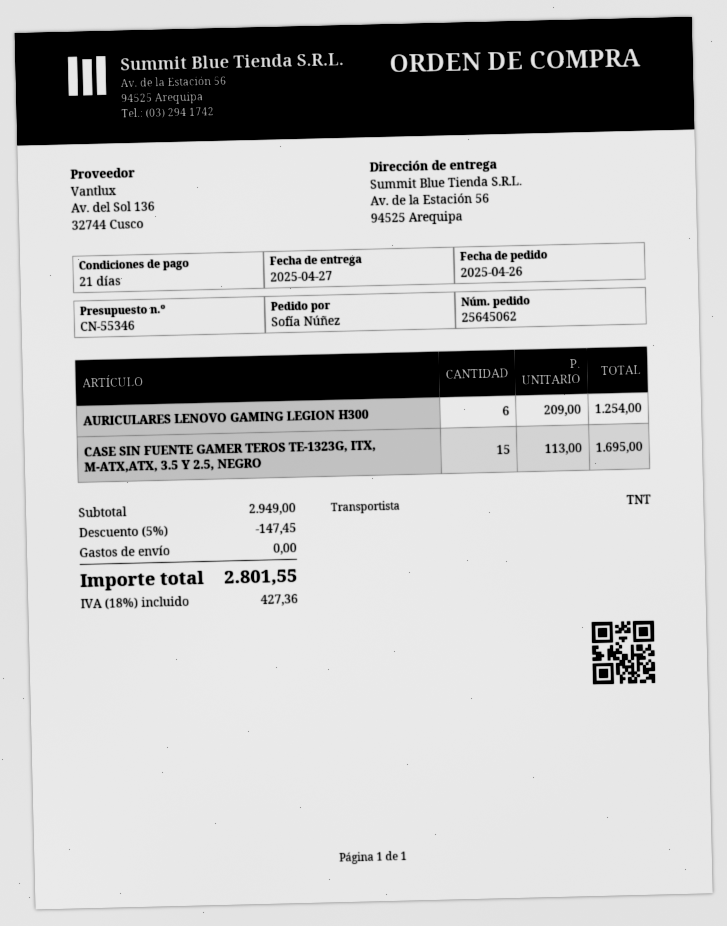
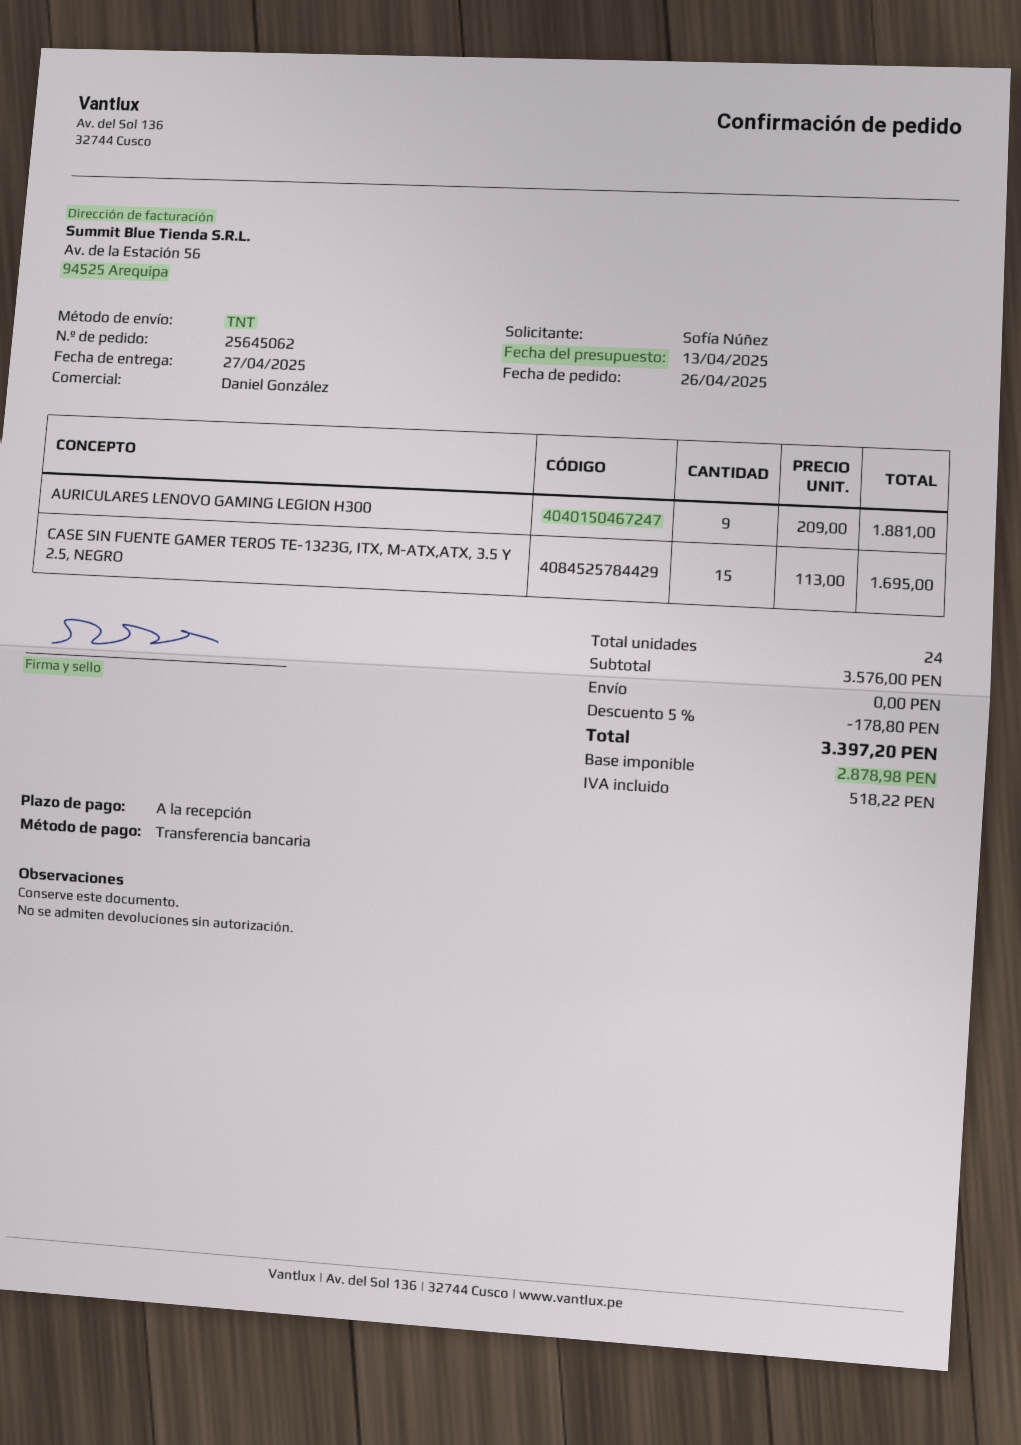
payment terms: 21 days -> on receipt
AURICULARES LENOVO GAMING LEGION H300: 6 x 209.00 = 1254.00 -> 9 x 209.00 = 1881.00
subtotal: 2949.00 -> 3576.00
discount: 5% = 147.45 -> 5% = 178.80
tax: 427.36 -> 518.22
total: 2801.55 -> 3397.20

